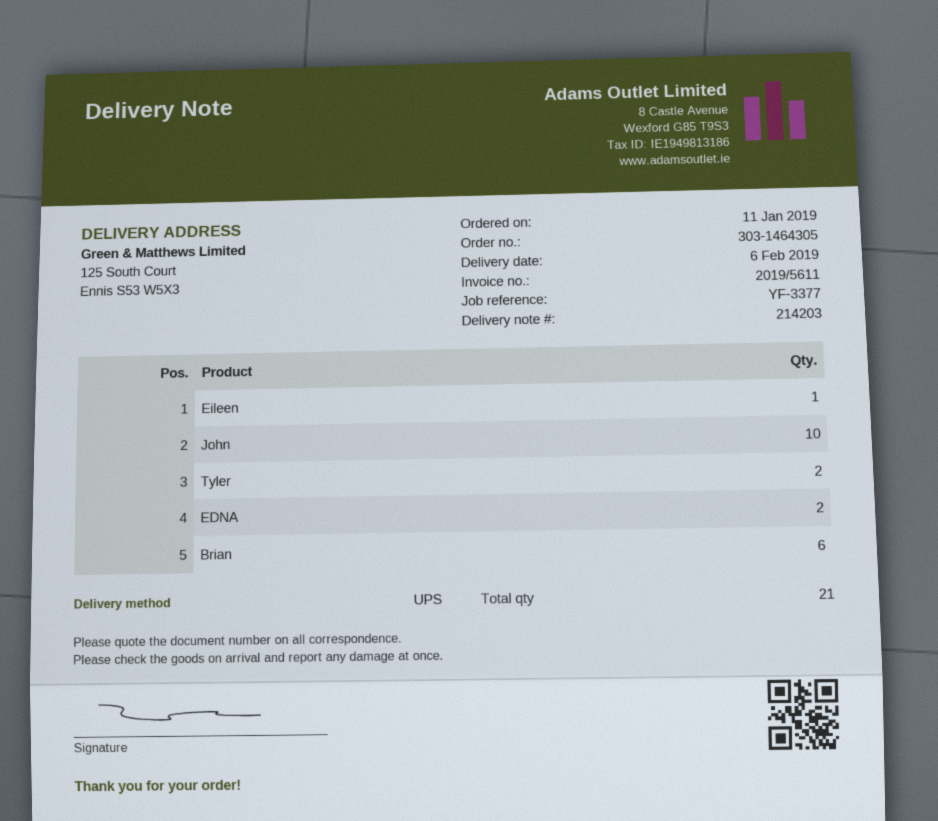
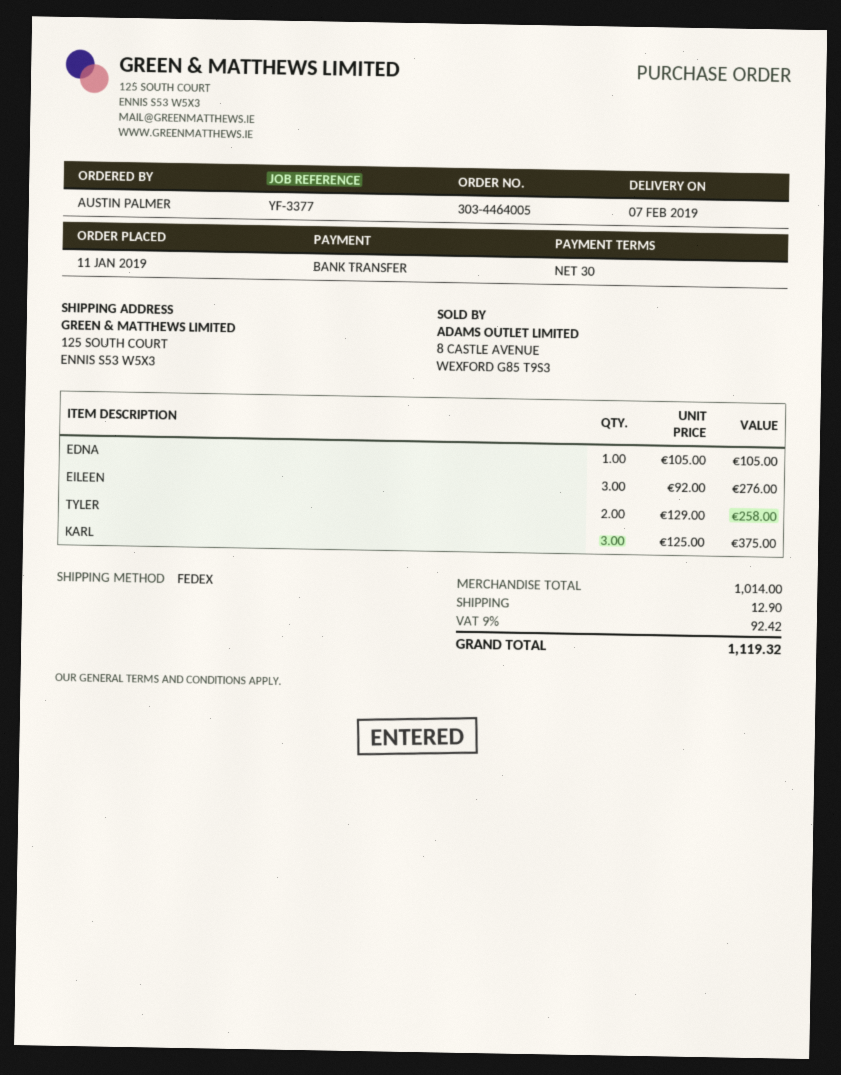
order number: 303-1464305 -> 303-4464005
delivery date: 2019-02-06 -> 2019-02-07
shipping method: UPS -> FedEx
Eileen: 1 -> 3
John: 10 -> none
EDNA: 2 -> 1
Brian: 6 -> none
KARL: none -> 3

